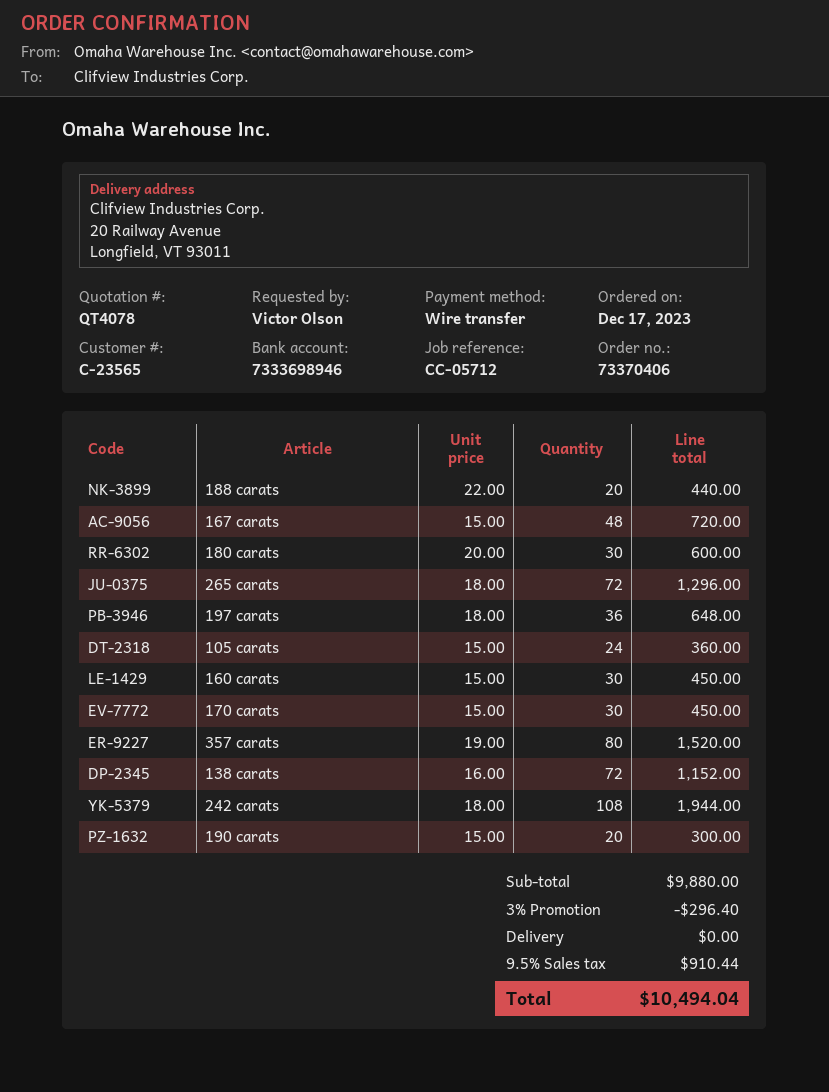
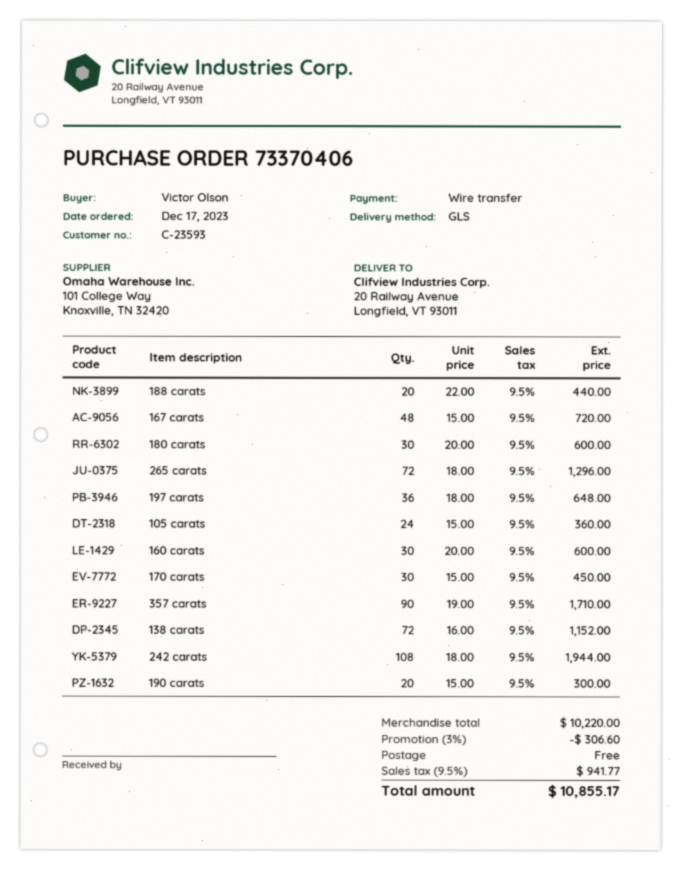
customer number: C-23565 -> C-23593
160 carats: 30 x 15.00 = 450.00 -> 30 x 20.00 = 600.00
357 carats: 80 x 19.00 = 1520.00 -> 90 x 19.00 = 1710.00
subtotal: 9880.00 -> 10220.00
discount: 3% = 296.40 -> 3% = 306.60
tax: 9.5% = 910.44 -> 9.5% = 941.77
total: 10494.04 -> 10855.17

